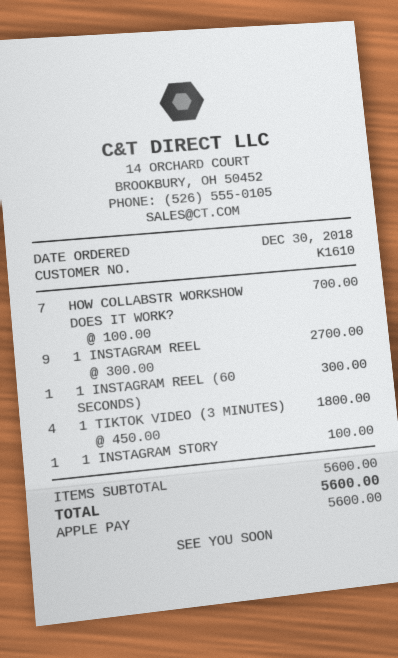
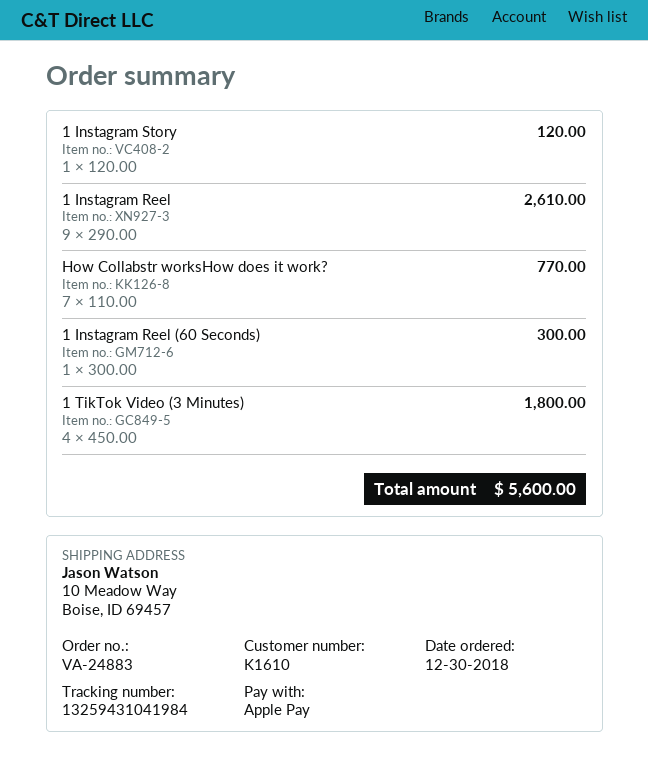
HOW COLLABSTR WORKSHOW DOES IT WORK?: 7 x 100.00 = 700.00 -> 7 x 110.00 = 770.00
1 INSTAGRAM REEL: 9 x 300.00 = 2700.00 -> 9 x 290.00 = 2610.00
1 INSTAGRAM STORY: 1 x 100.00 = 100.00 -> 1 x 120.00 = 120.00

